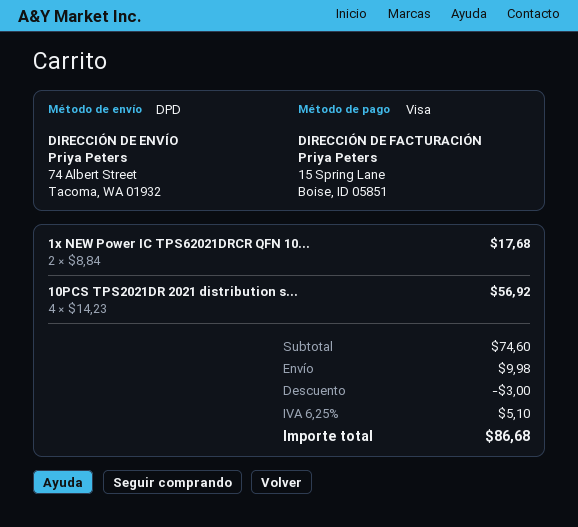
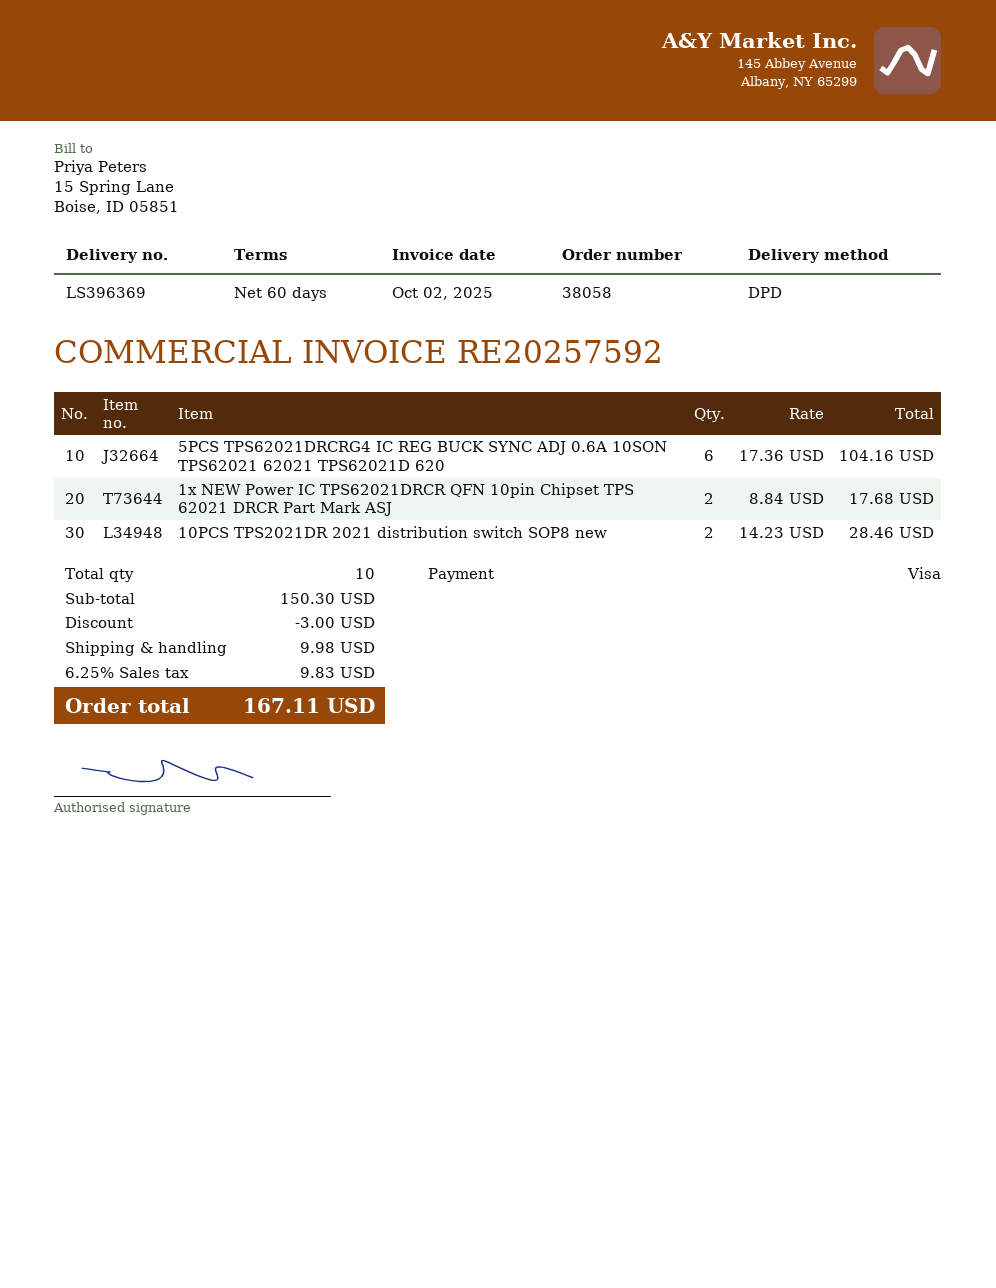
10PCS TPS2021DR 2021 distribution s...: 4 x 14.23 = 56.92 -> 2 x 14.23 = 28.46
5PCS TPS62021DRCRG4 IC REG BUCK SYNC ADJ 0.6A 10SON TPS62021 62021 TPS62021D 620: none -> 6 x 17.36 = 104.16
subtotal: 74.60 -> 150.30
tax: 6.25% = 5.10 -> 6.25% = 9.83
total: 86.68 -> 167.11

